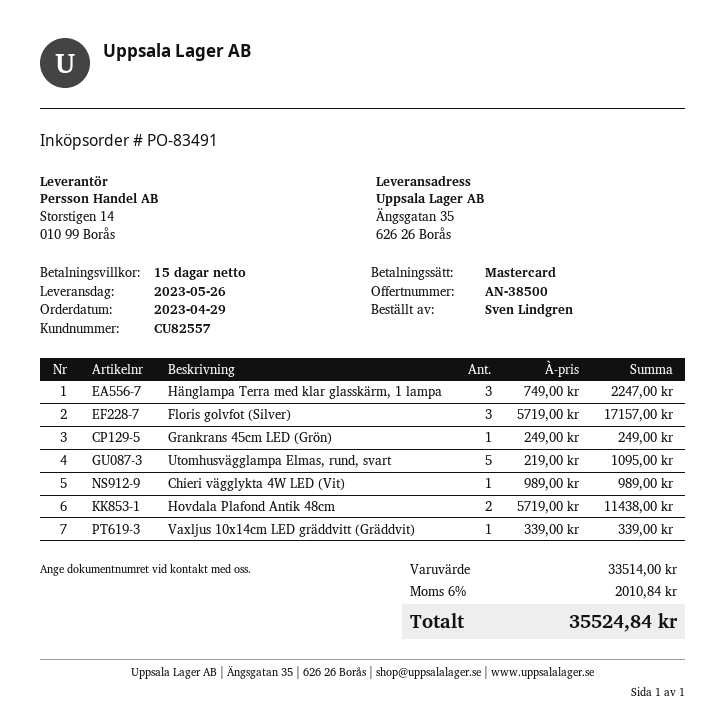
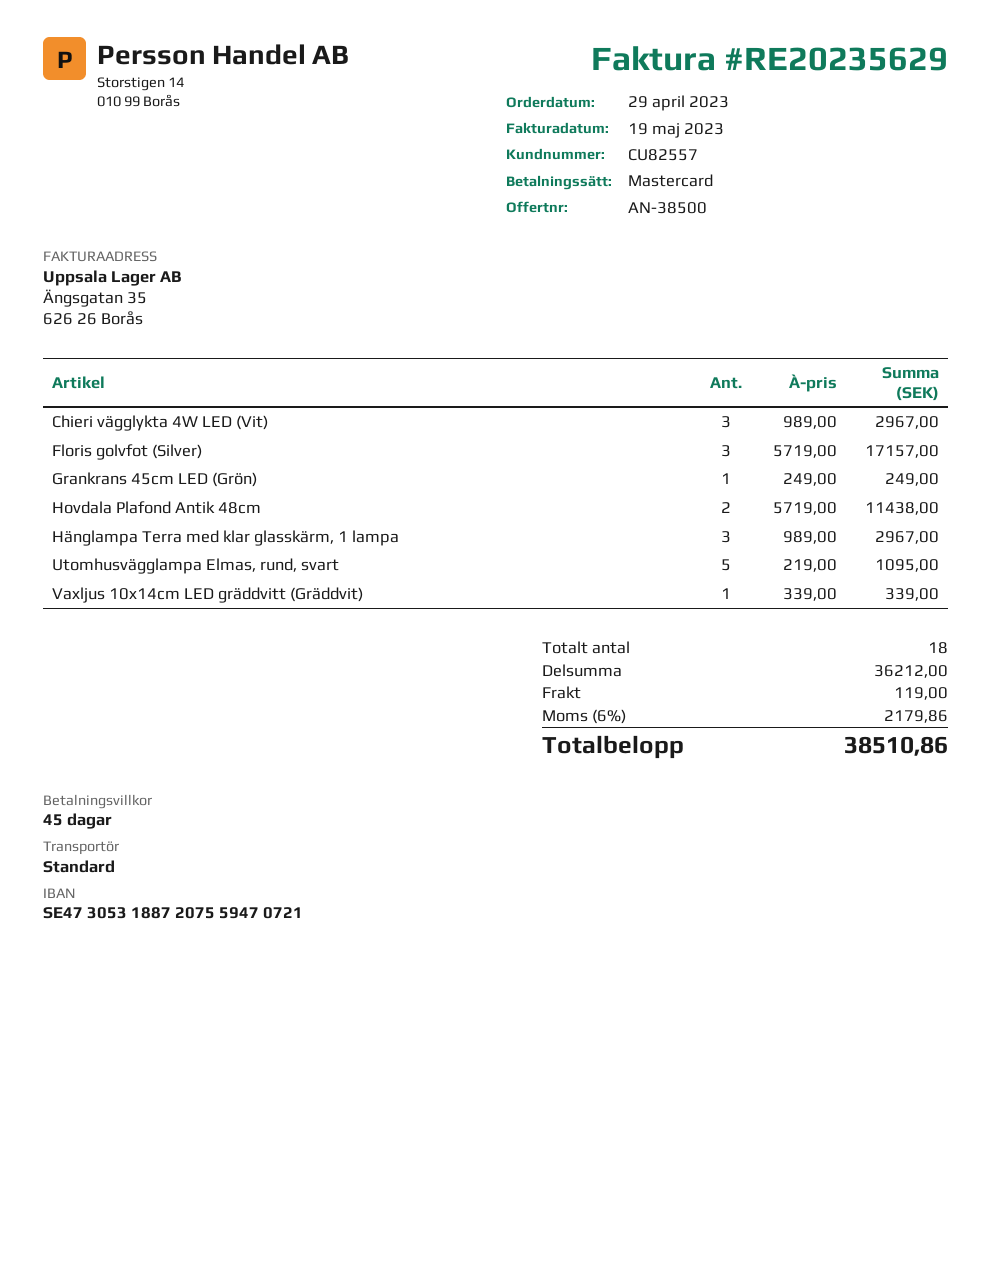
payment terms: 15 days -> 45 days
Hänglampa Terra med klar glasskärm, 1 lampa: 3 x 749.00 = 2247.00 -> 3 x 989.00 = 2967.00
Chieri vägglykta 4W LED (Vit): 1 x 989.00 = 989.00 -> 3 x 989.00 = 2967.00
subtotal: 33514.00 -> 36212.00
shipping: none -> 119.00
tax: 6% = 2010.84 -> 6% = 2179.86
total: 35524.84 -> 38510.86

